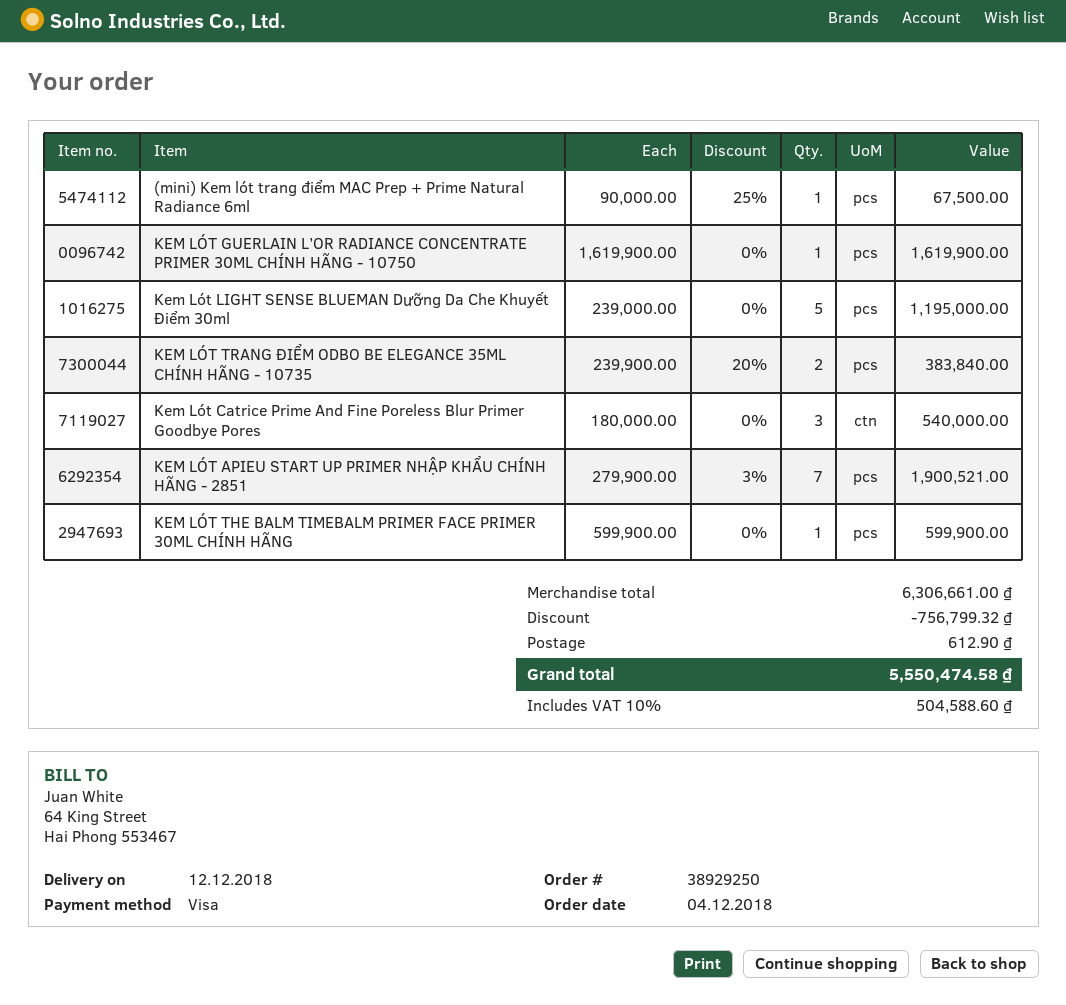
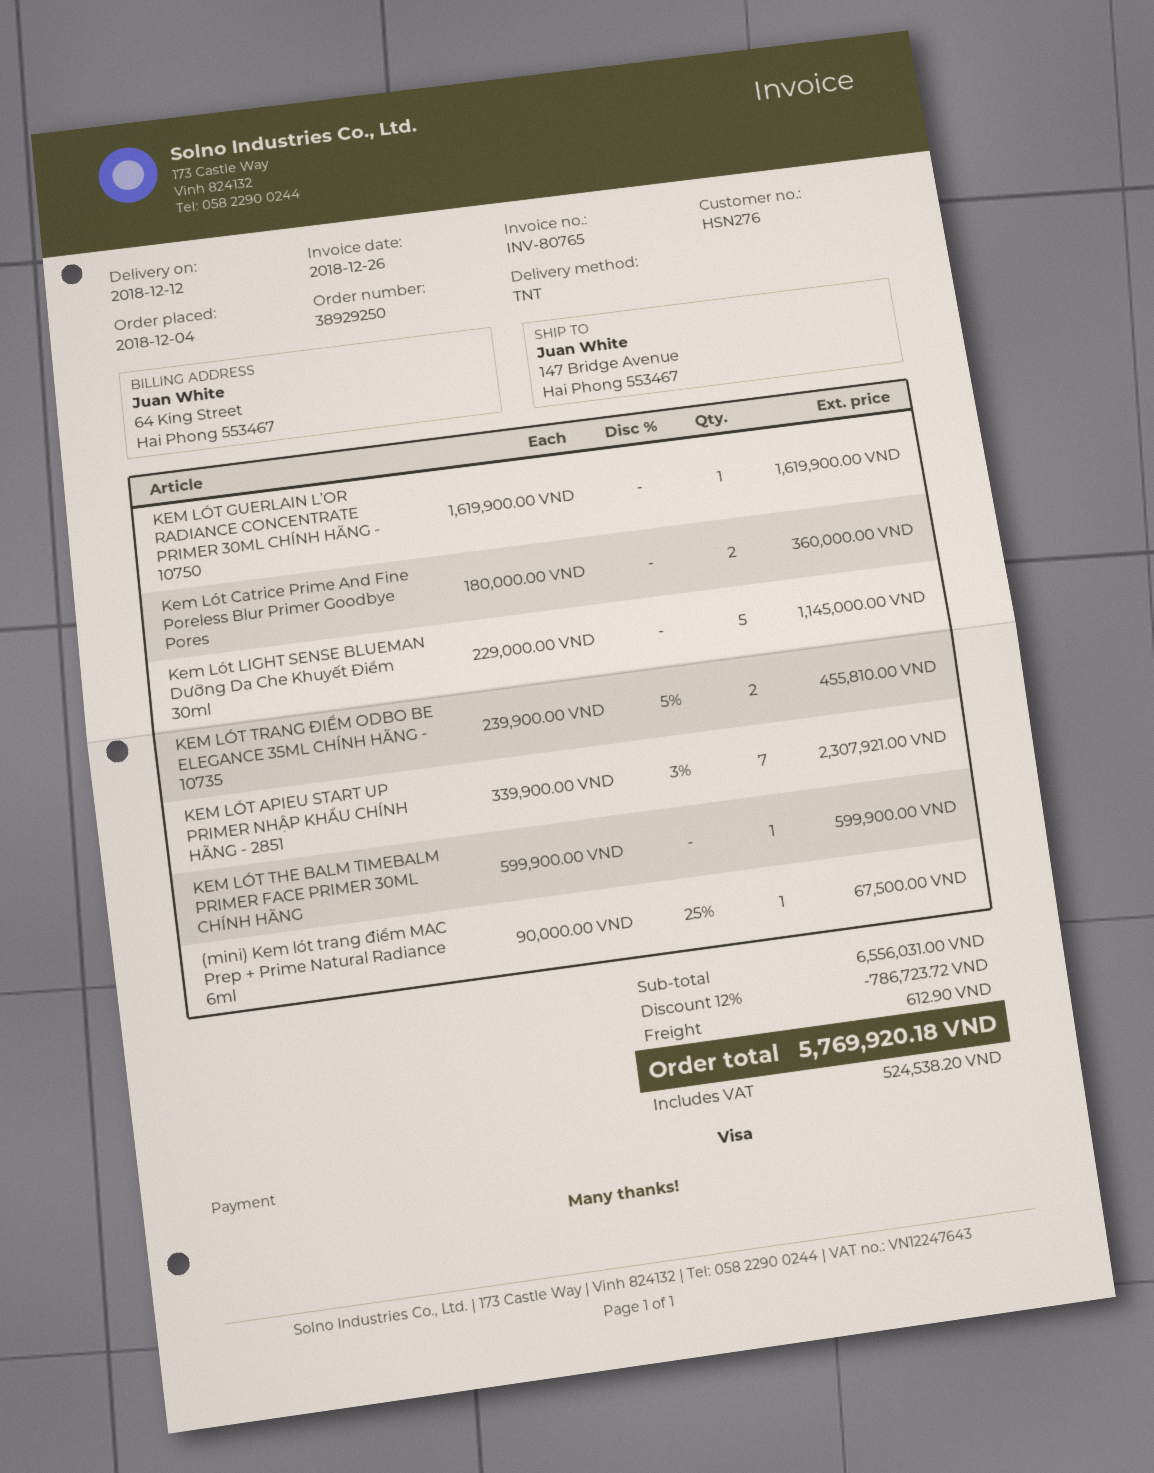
Kem Lót LIGHT SENSE BLUEMAN Dưỡng Da Che Khuyết Điểm 30ml: 5 x 239000.00 = 1195000.00 -> 5 x 229000.00 = 1145000.00
KEM LÓT TRANG ĐIỂM ODBO BE ELEGANCE 35ML CHÍNH HÃNG - 10735: 2 x 239900.00 - 20% = 383840.00 -> 2 x 239900.00 - 5% = 455810.00
Kem Lót Catrice Prime And Fine Poreless Blur Primer Goodbye Pores: 3 x 180000.00 = 540000.00 -> 2 x 180000.00 = 360000.00
KEM LÓT APIEU START UP PRIMER NHẬP KHẨU CHÍNH HÃNG - 2851: 7 x 279900.00 - 3% = 1900521.00 -> 7 x 339900.00 - 3% = 2307921.00
subtotal: 6306661.00 -> 6556031.00
discount: 756799.32 -> 786723.72
tax: 504588.60 -> 524538.20
total: 5550474.58 -> 5769920.18

